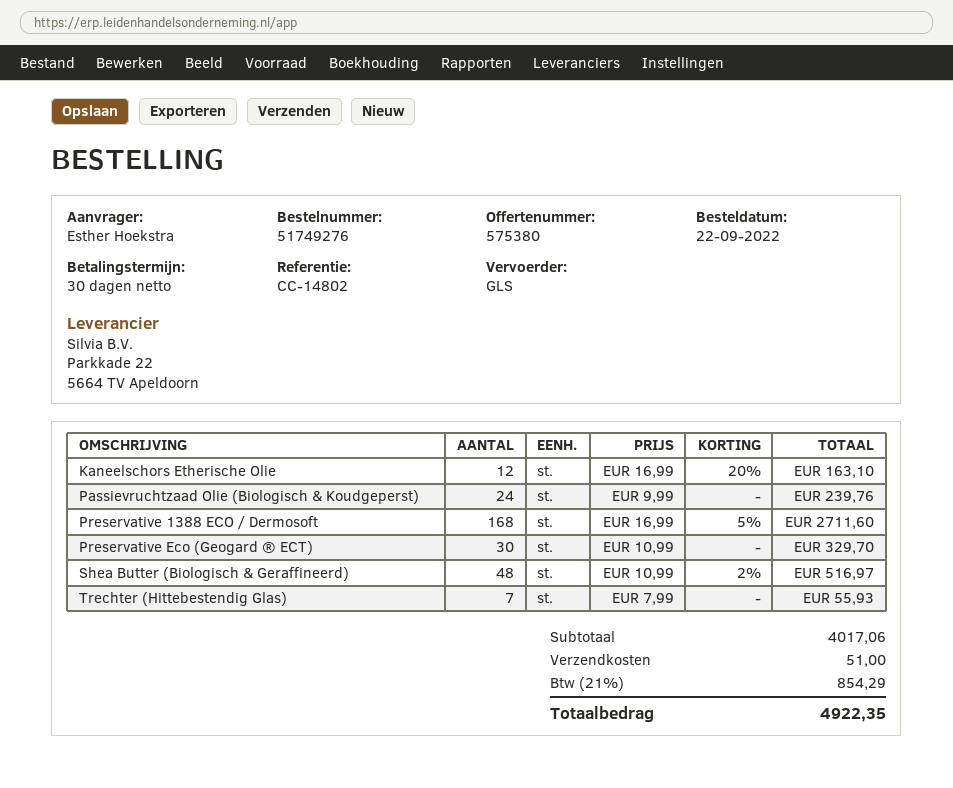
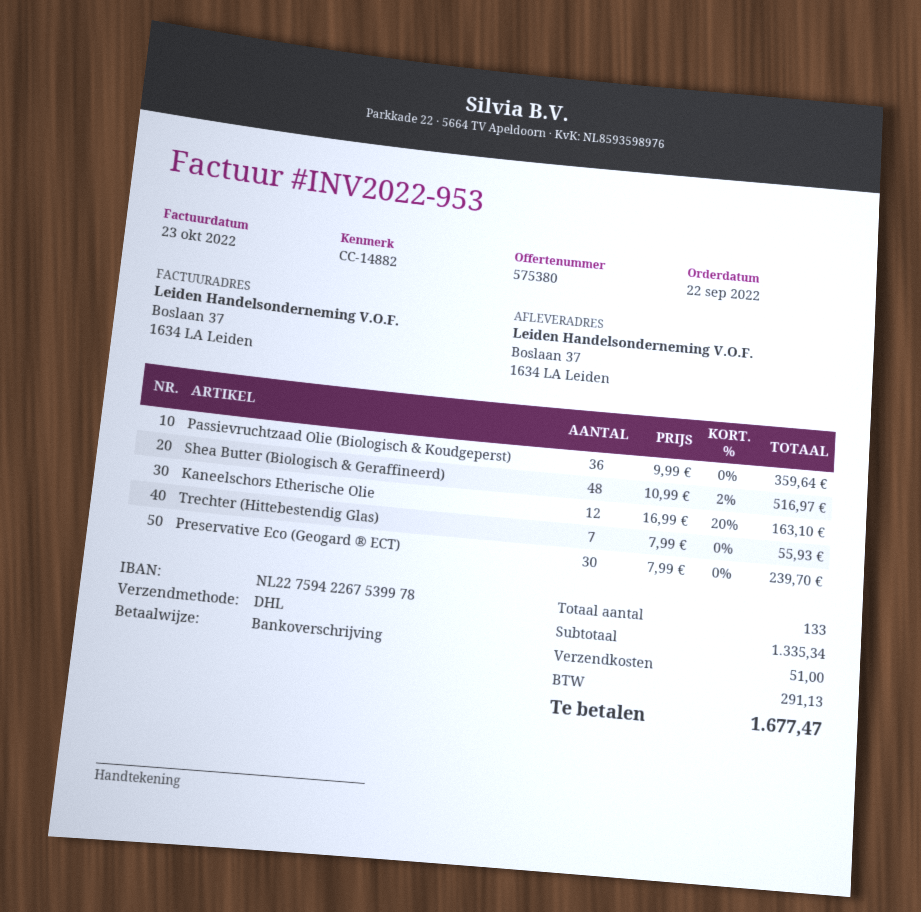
reference: CC-14802 -> CC-14882
shipping method: GLS -> DHL
Passievruchtzaad Olie (Biologisch & Koudgeperst): 24 x 9.99 = 239.76 -> 36 x 9.99 = 359.64
Preservative 1388 ECO / Dermosoft: 168 x 16.99 - 5% = 2711.60 -> none
Preservative Eco (Geogard ® ECT): 30 x 10.99 = 329.70 -> 30 x 7.99 = 239.70
subtotal: 4017.06 -> 1335.34
tax: 854.29 -> 291.13
total: 4922.35 -> 1677.47

